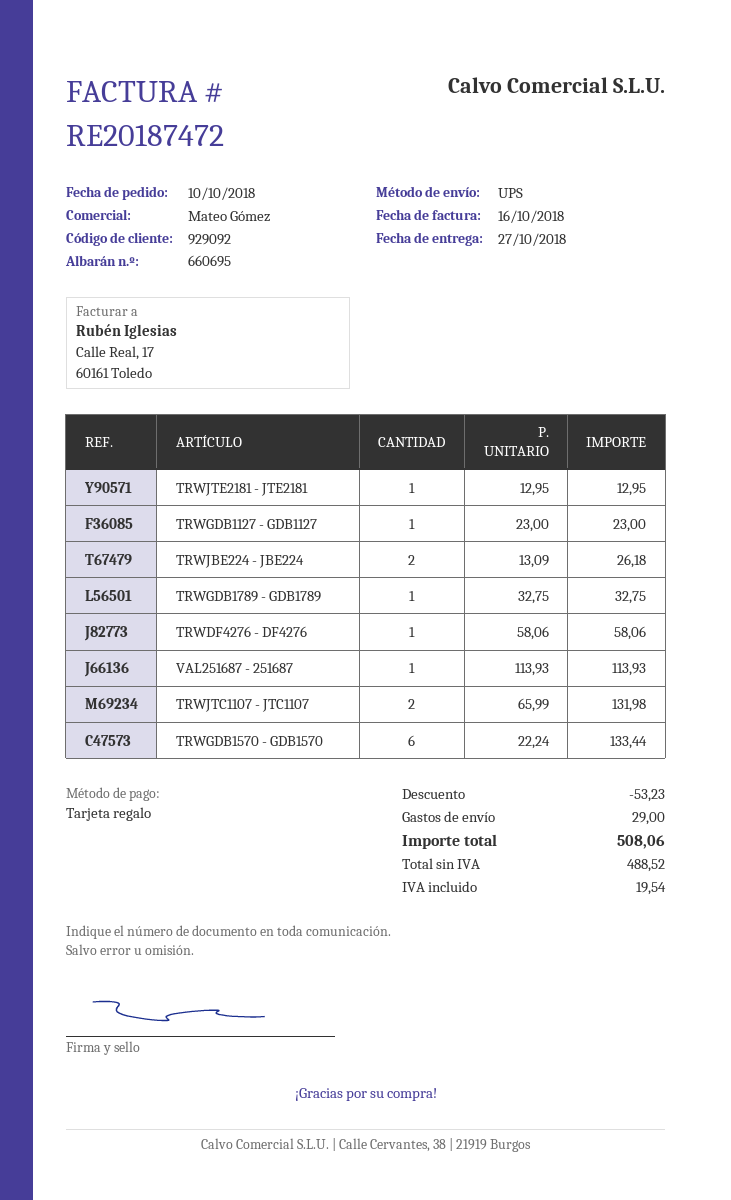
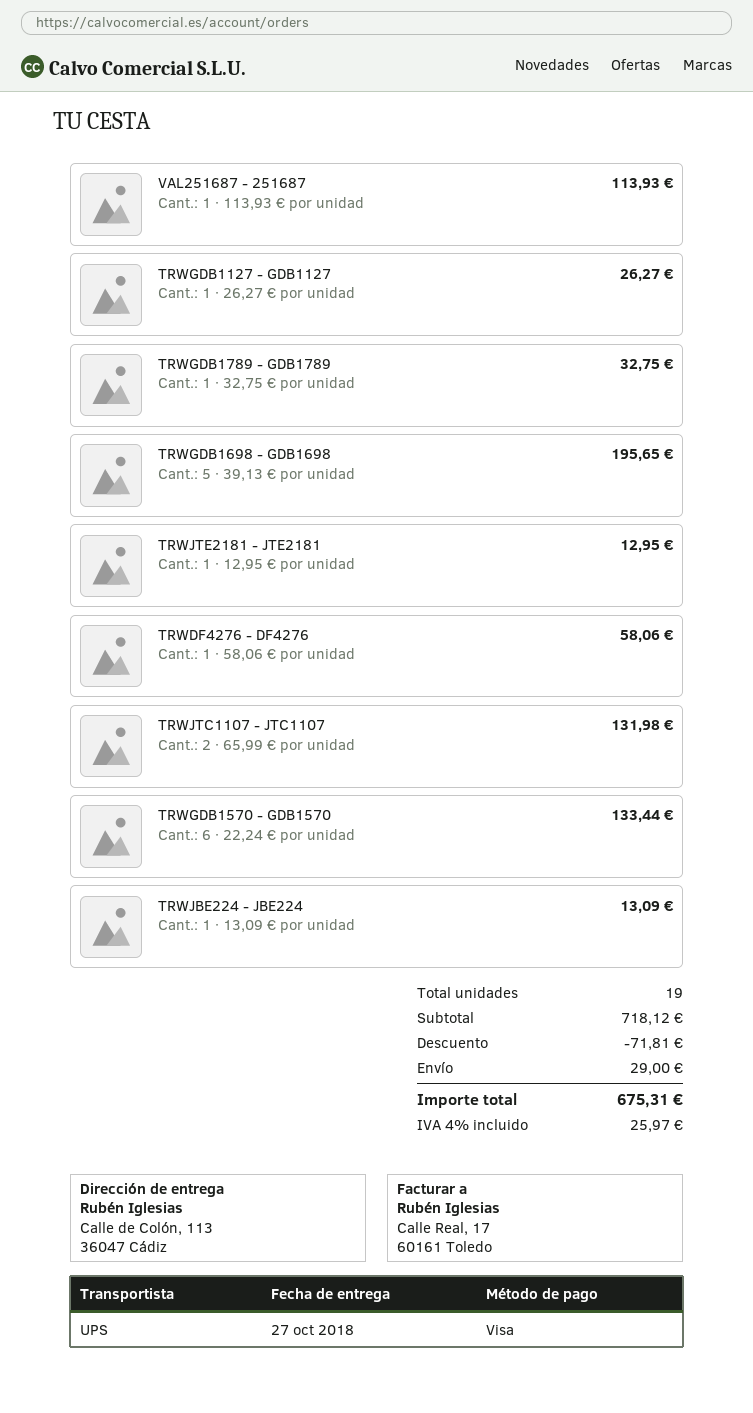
payment method: gift card -> Visa
TRWGDB1127 - GDB1127: 1 x 23.00 = 23.00 -> 1 x 26.27 = 26.27
TRWJBE224 - JBE224: 2 x 13.09 = 26.18 -> 1 x 13.09 = 13.09
TRWGDB1698 - GDB1698: none -> 5 x 39.13 = 195.65
discount: 53.23 -> 71.81
tax: 19.54 -> 25.97
total: 508.06 -> 675.31

